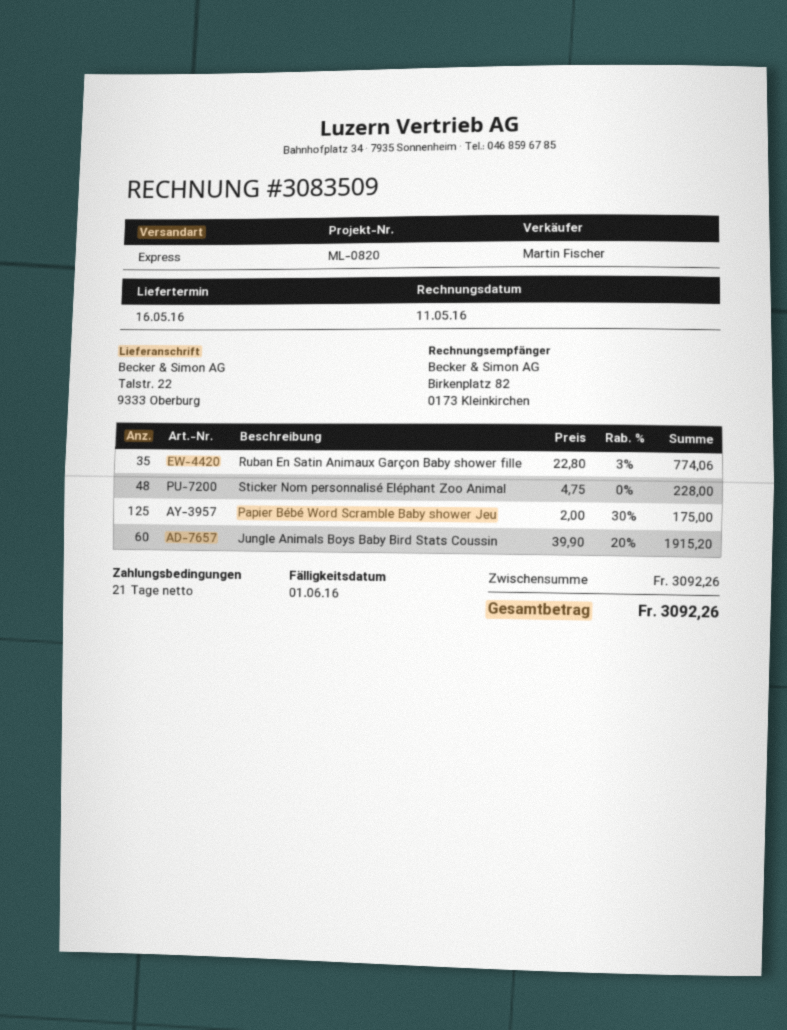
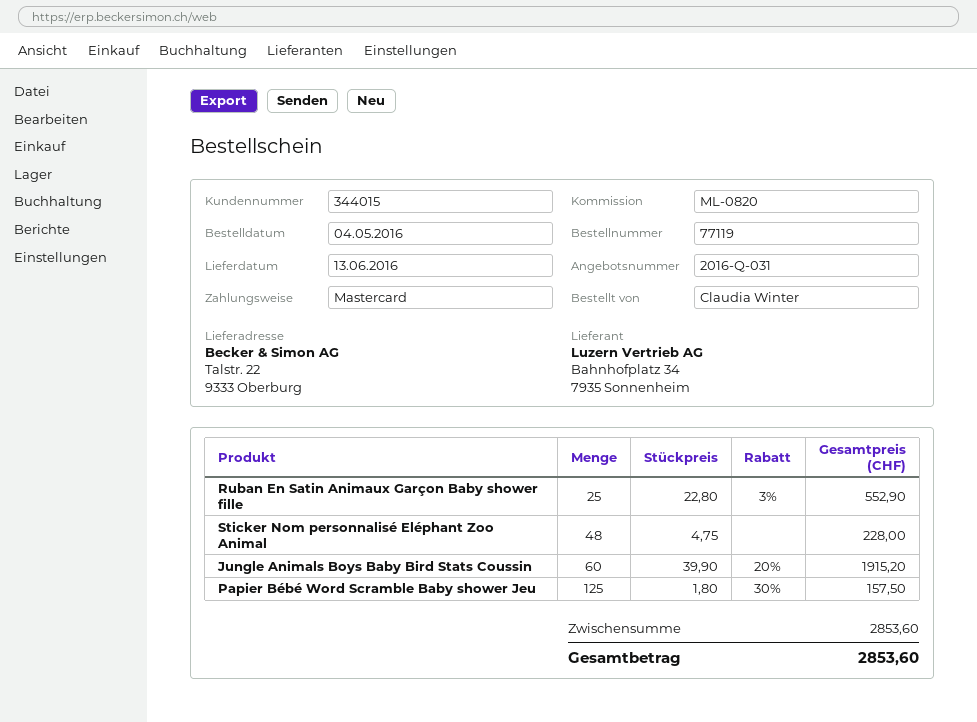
delivery date: 2016-05-16 -> 2016-06-13
Ruban En Satin Animaux Garçon Baby shower fille: 35 x 22.80 - 3% = 774.06 -> 25 x 22.80 - 3% = 552.90
Papier Bébé Word Scramble Baby shower Jeu: 125 x 2.00 - 30% = 175.00 -> 125 x 1.80 - 30% = 157.50
subtotal: 3092.26 -> 2853.60
total: 3092.26 -> 2853.60

